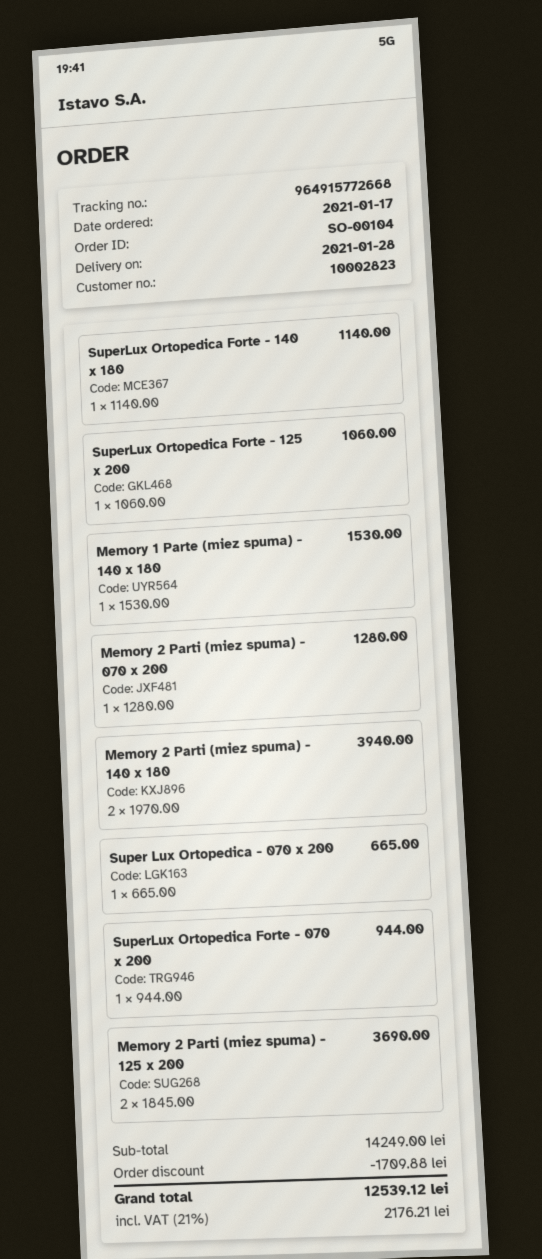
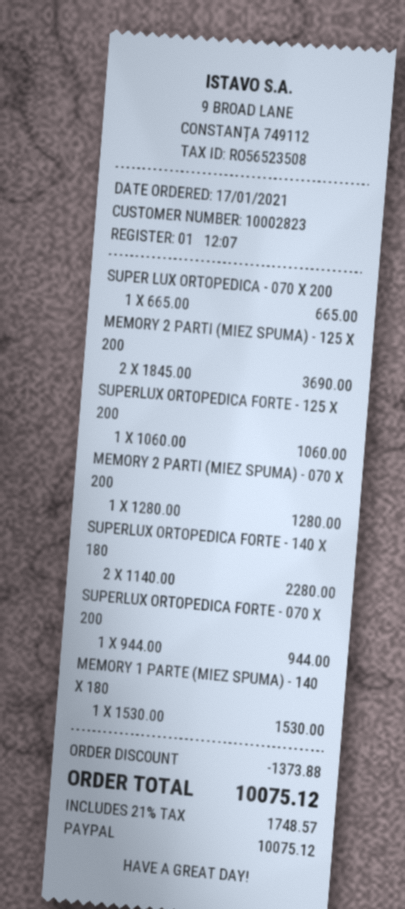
SuperLux Ortopedica Forte - 140 x 180: 1 x 1140.00 = 1140.00 -> 2 x 1140.00 = 2280.00
Memory 2 Parti (miez spuma) - 140 x 180: 2 x 1970.00 = 3940.00 -> none
discount: 1709.88 -> 1373.88
tax: 21% = 2176.21 -> 21% = 1748.57
total: 12539.12 -> 10075.12

